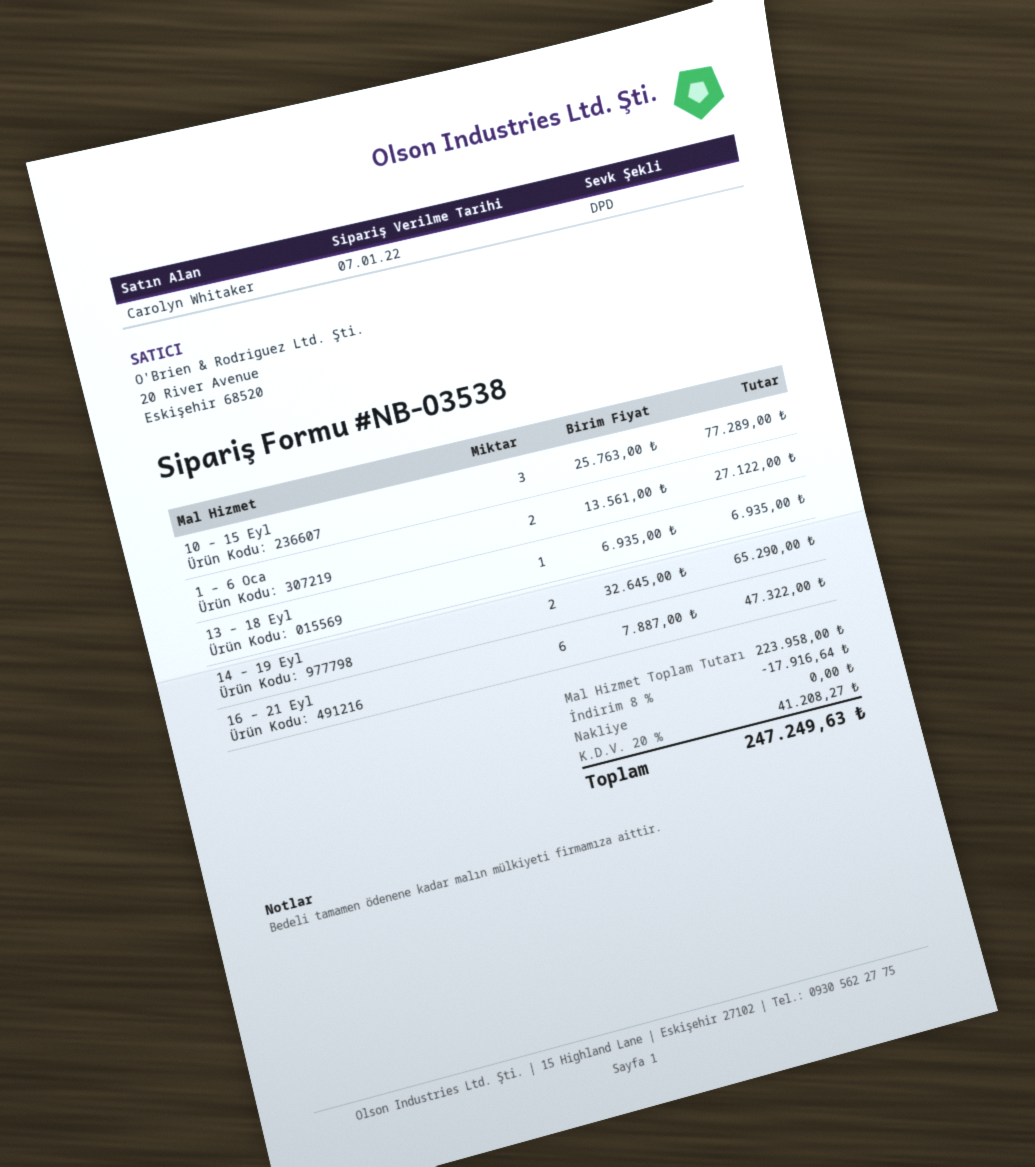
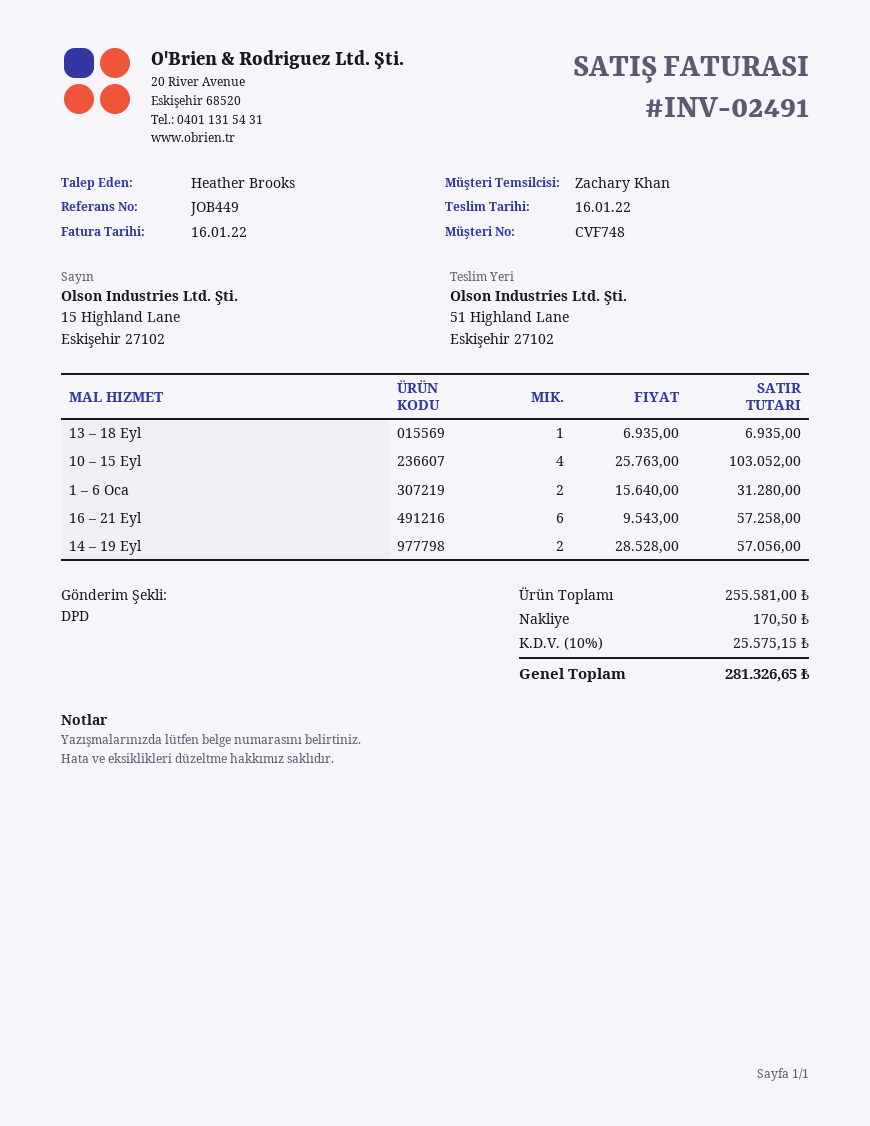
ordered by: Carolyn Whitaker -> Heather Brooks
10 – 15 Eyl: 3 x 25763.00 = 77289.00 -> 4 x 25763.00 = 103052.00
1 – 6 Oca: 2 x 13561.00 = 27122.00 -> 2 x 15640.00 = 31280.00
14 – 19 Eyl: 2 x 32645.00 = 65290.00 -> 2 x 28528.00 = 57056.00
16 – 21 Eyl: 6 x 7887.00 = 47322.00 -> 6 x 9543.00 = 57258.00
subtotal: 223958.00 -> 255581.00
discount: 8% = 17916.64 -> none
shipping: 0.00 -> 170.50
tax: 20% = 41208.27 -> 10% = 25575.15
total: 247249.63 -> 281326.65

